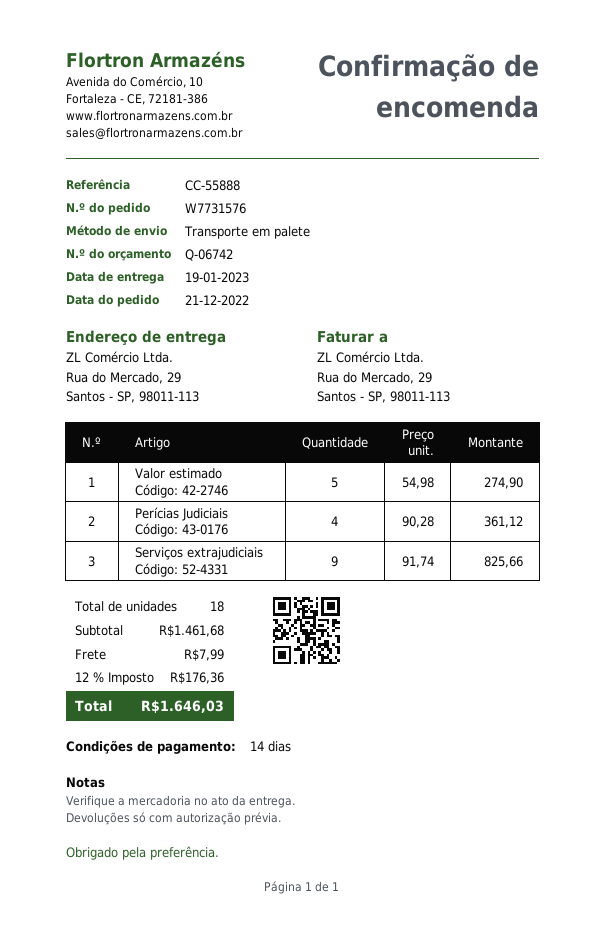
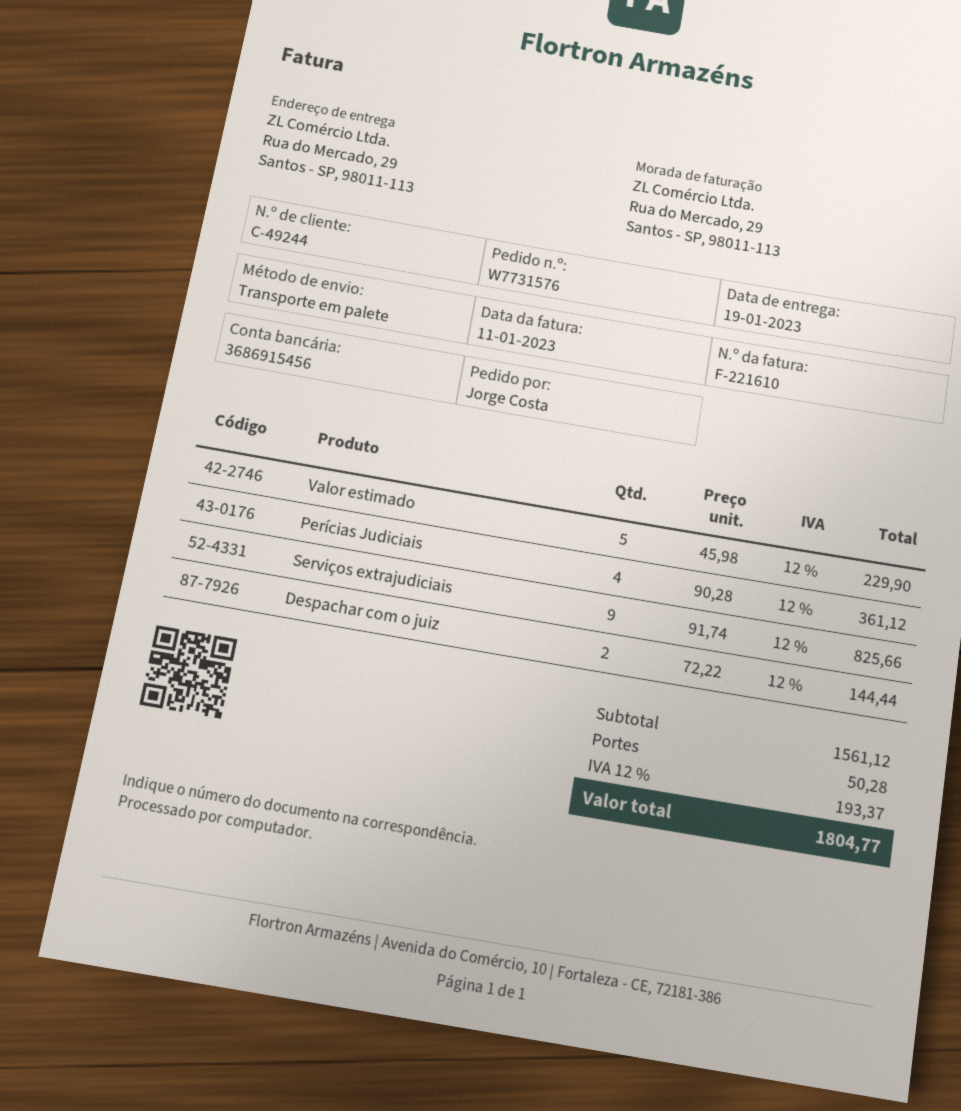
Valor estimado: 5 x 54.98 = 274.90 -> 5 x 45.98 = 229.90
Despachar com o juiz: none -> 2 x 72.22 = 144.44
subtotal: 1461.68 -> 1561.12
shipping: 7.99 -> 50.28
tax: 12% = 176.36 -> 12% = 193.37
total: 1646.03 -> 1804.77

